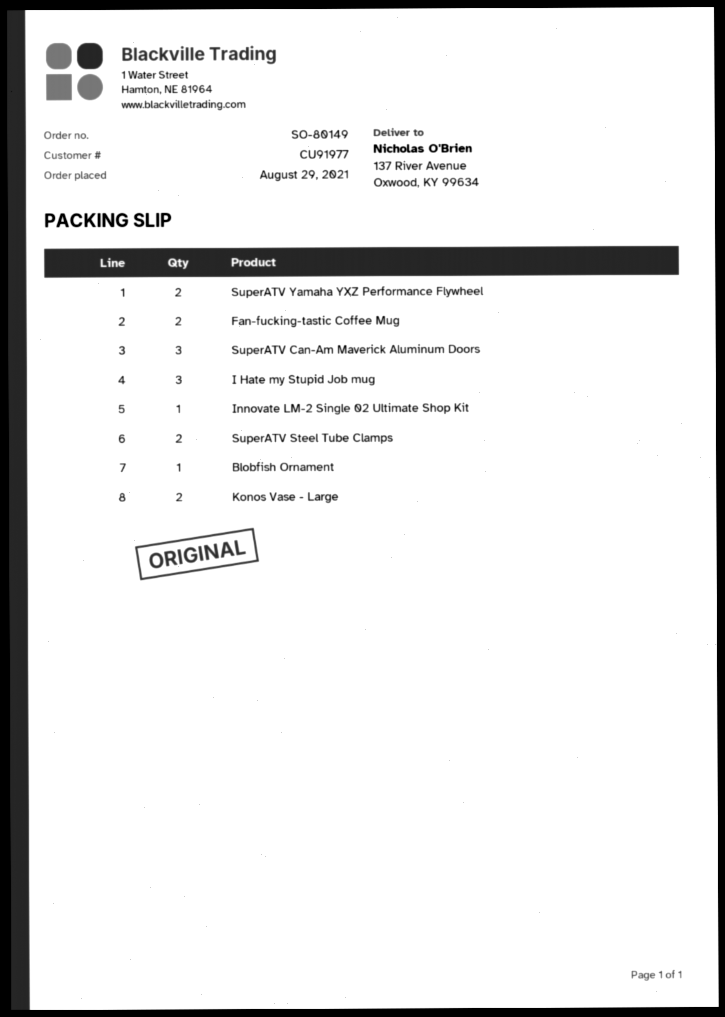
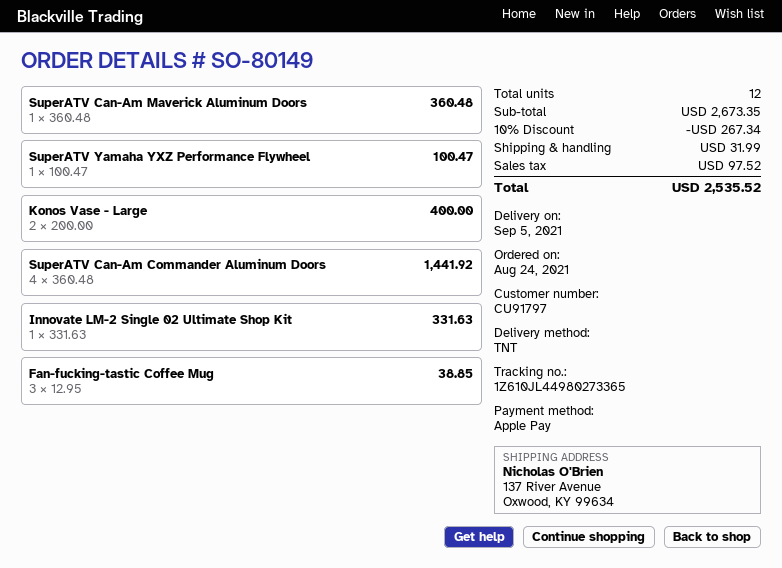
order date: 2021-08-29 -> 2021-08-24
customer number: CU91977 -> CU91797
SuperATV Yamaha YXZ Performance Flywheel: 2 -> 1
Fan-fucking-tastic Coffee Mug: 2 -> 3
SuperATV Can-Am Maverick Aluminum Doors: 3 -> 1
I Hate my Stupid Job mug: 3 -> none
SuperATV Steel Tube Clamps: 2 -> none
Blobfish Ornament: 1 -> none
SuperATV Can-Am Commander Aluminum Doors: none -> 4

